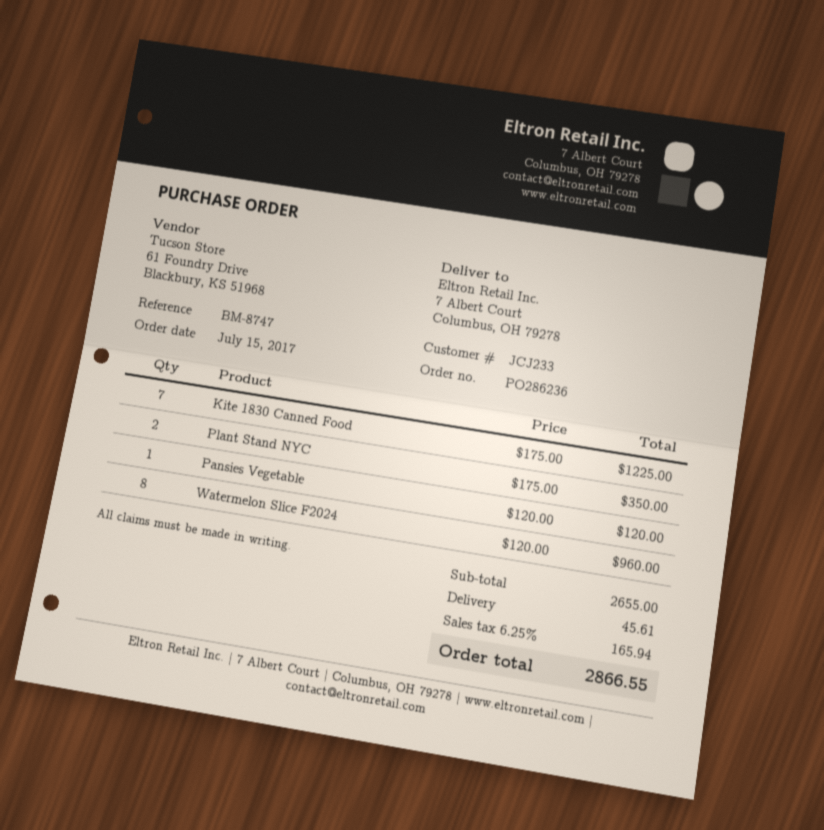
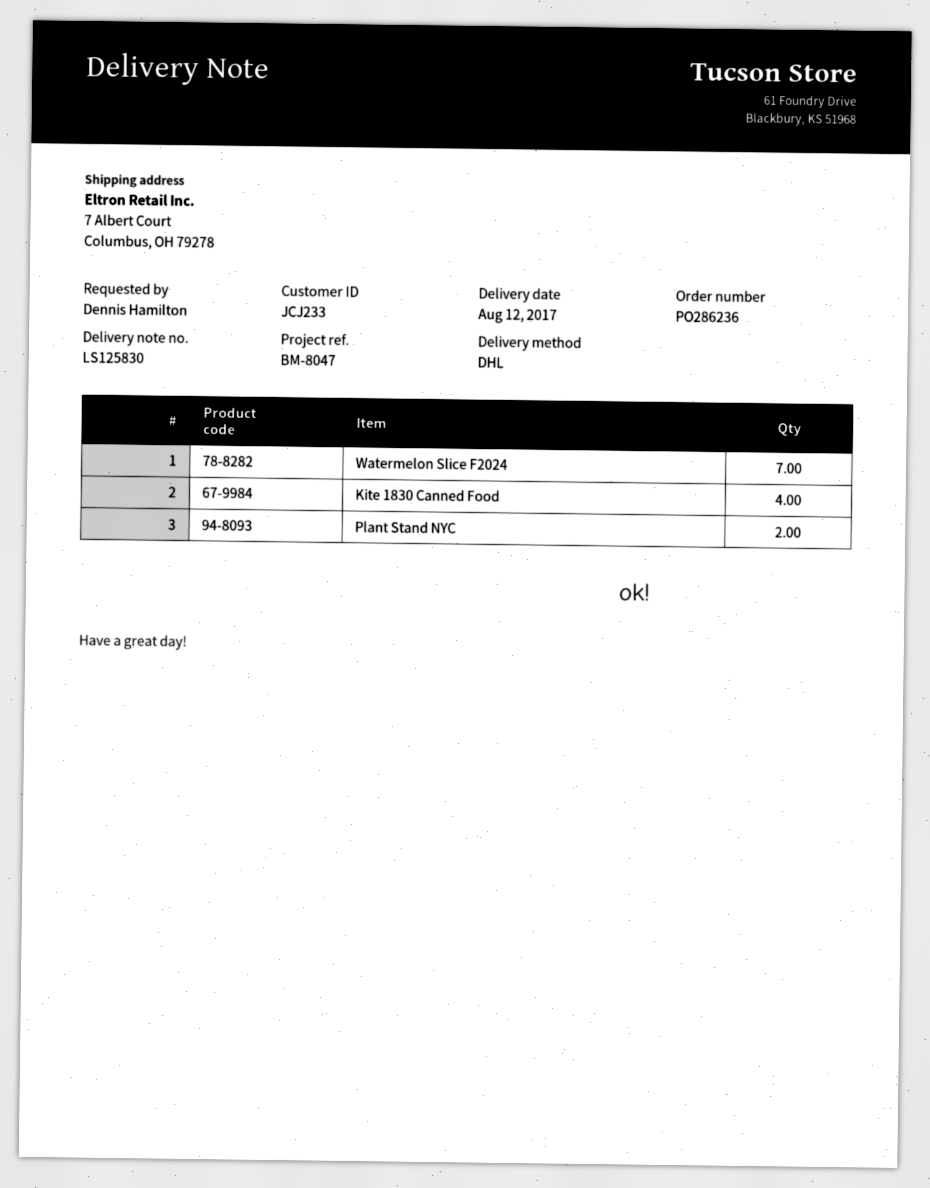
reference: BM-8747 -> BM-8047
Kite 1830 Canned Food: 7 -> 4
Pansies Vegetable: 1 -> none
Watermelon Slice F2024: 8 -> 7

